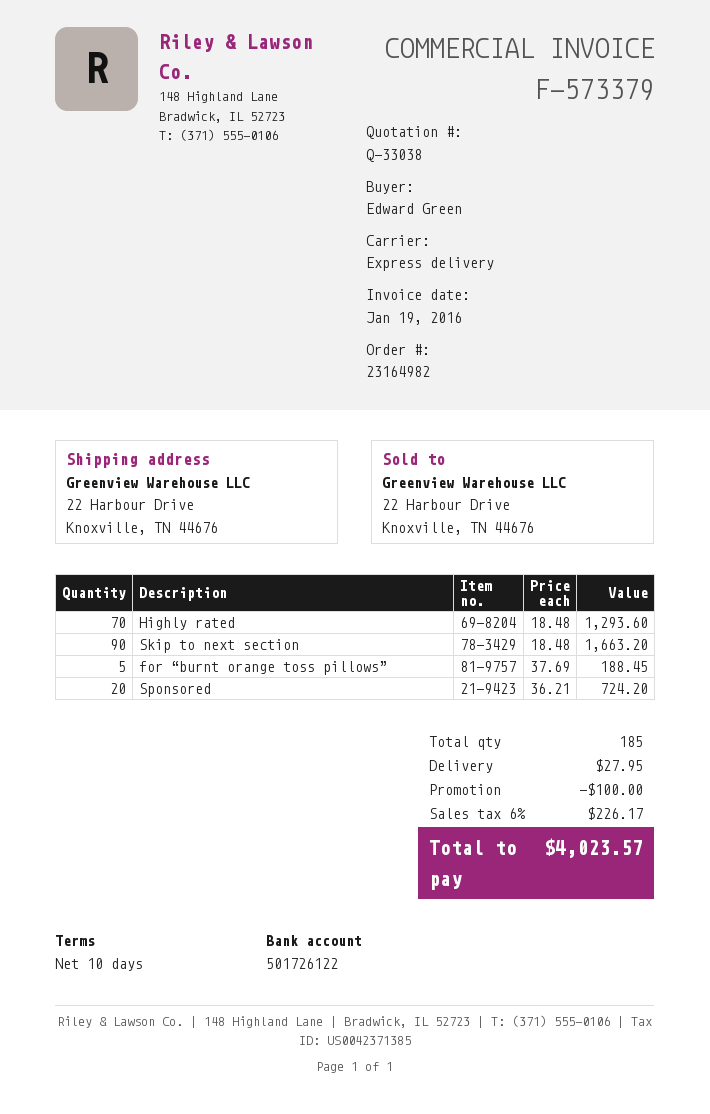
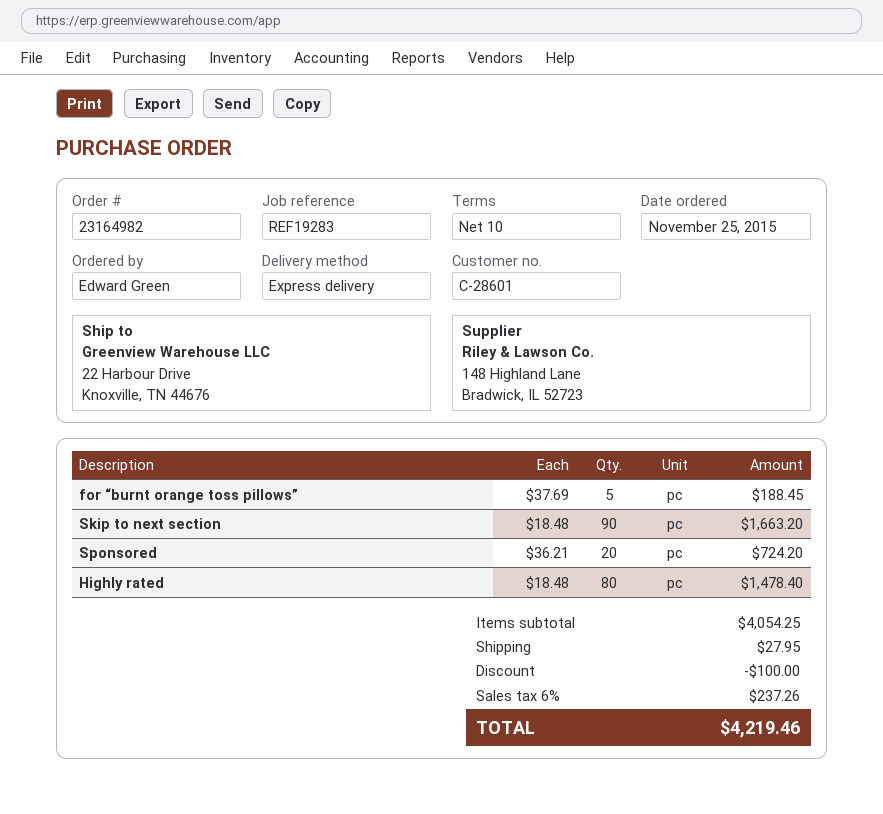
Highly rated: 70 x 18.48 = 1293.60 -> 80 x 18.48 = 1478.40
tax: 6% = 226.17 -> 6% = 237.26
total: 4023.57 -> 4219.46

